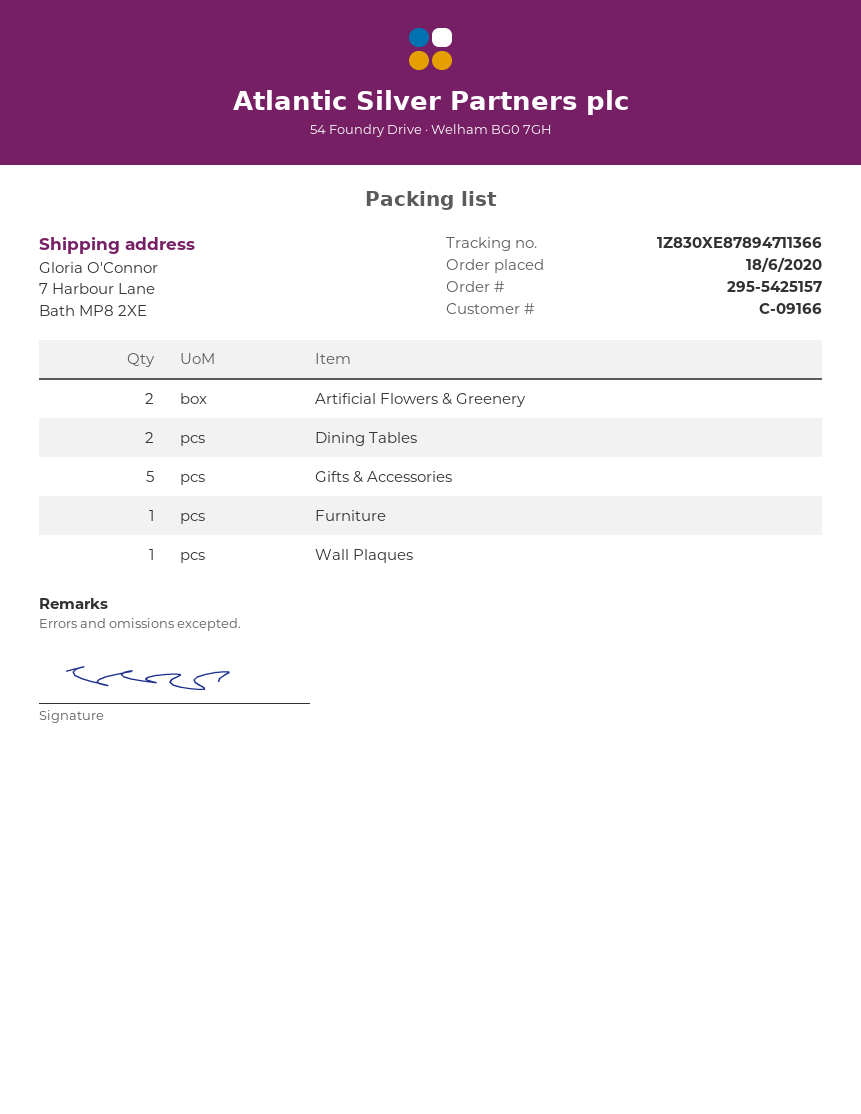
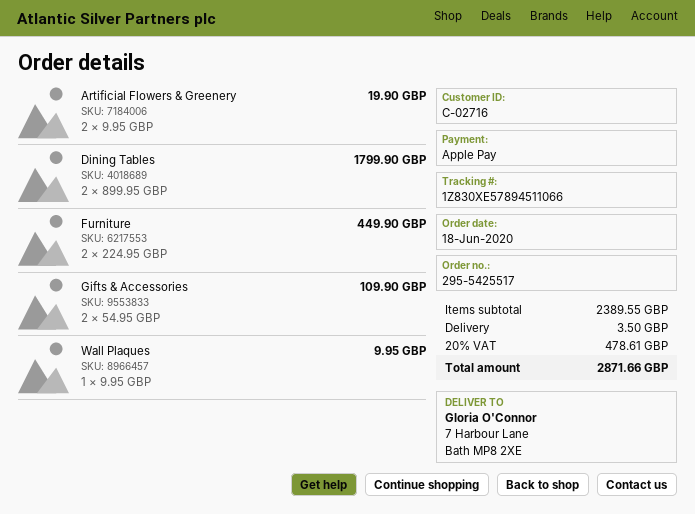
order number: 295-5425157 -> 295-5425517
customer number: C-09166 -> C-02716
tracking number: 1Z830XE87894711366 -> 1Z830XE57894511066
Gifts & Accessories: 5 -> 2
Furniture: 1 -> 2

